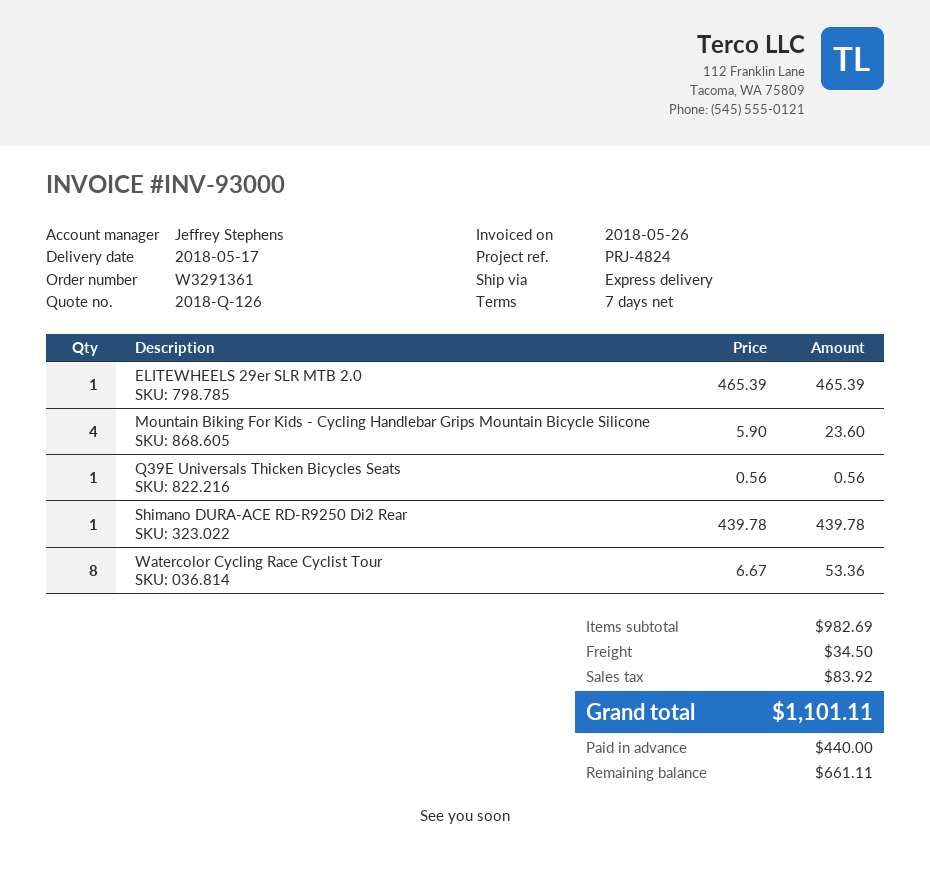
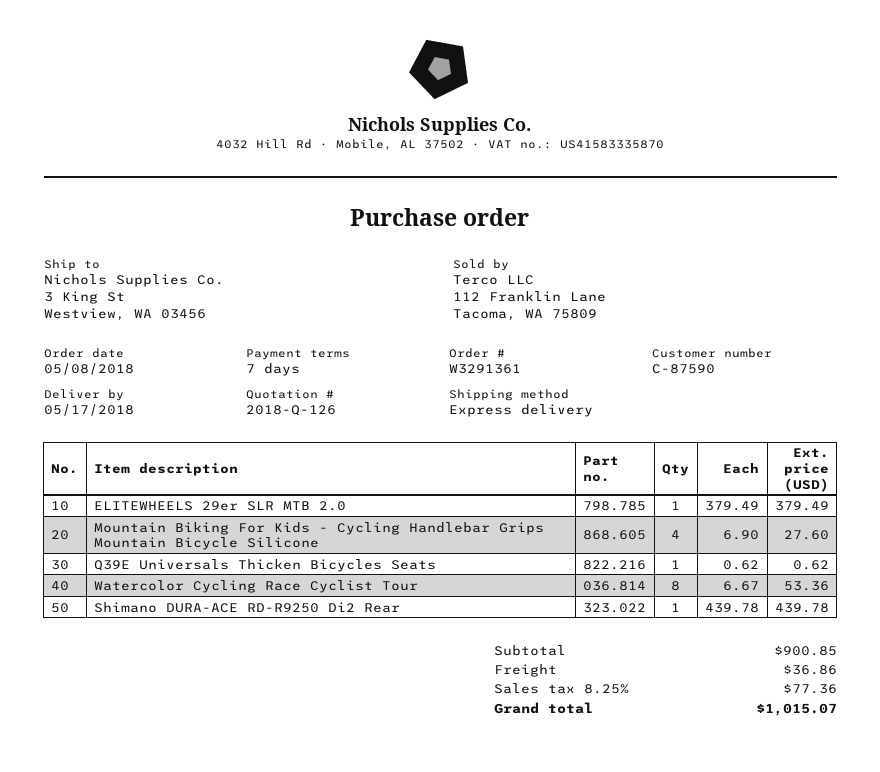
ELITEWHEELS 29er SLR MTB 2.0: 1 x 465.39 = 465.39 -> 1 x 379.49 = 379.49
Mountain Biking For Kids - Cycling Handlebar Grips Mountain Bicycle Silicone: 4 x 5.90 = 23.60 -> 4 x 6.90 = 27.60
Q39E Universals Thicken Bicycles Seats: 1 x 0.56 = 0.56 -> 1 x 0.62 = 0.62
subtotal: 982.69 -> 900.85
shipping: 34.50 -> 36.86
tax: 83.92 -> 77.36
total: 1101.11 -> 1015.07

